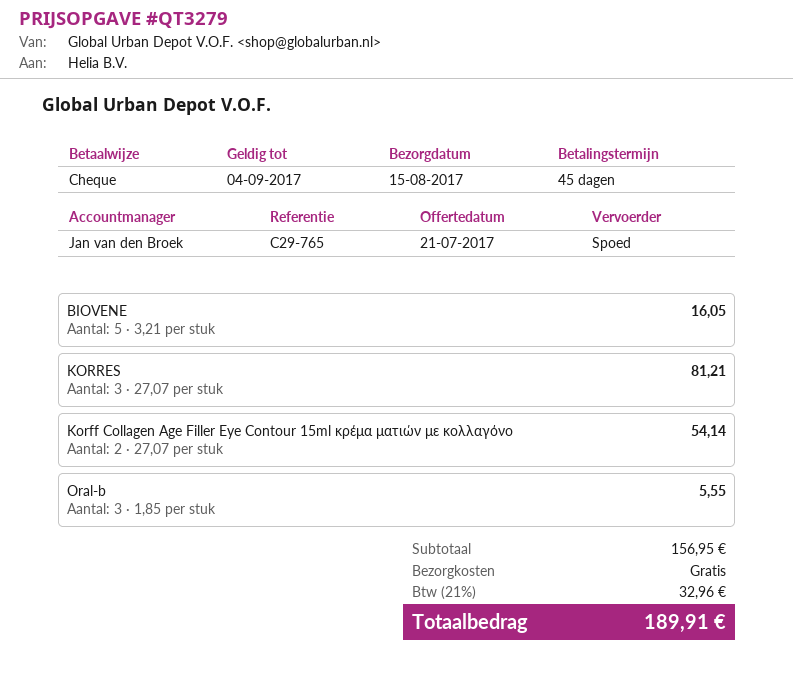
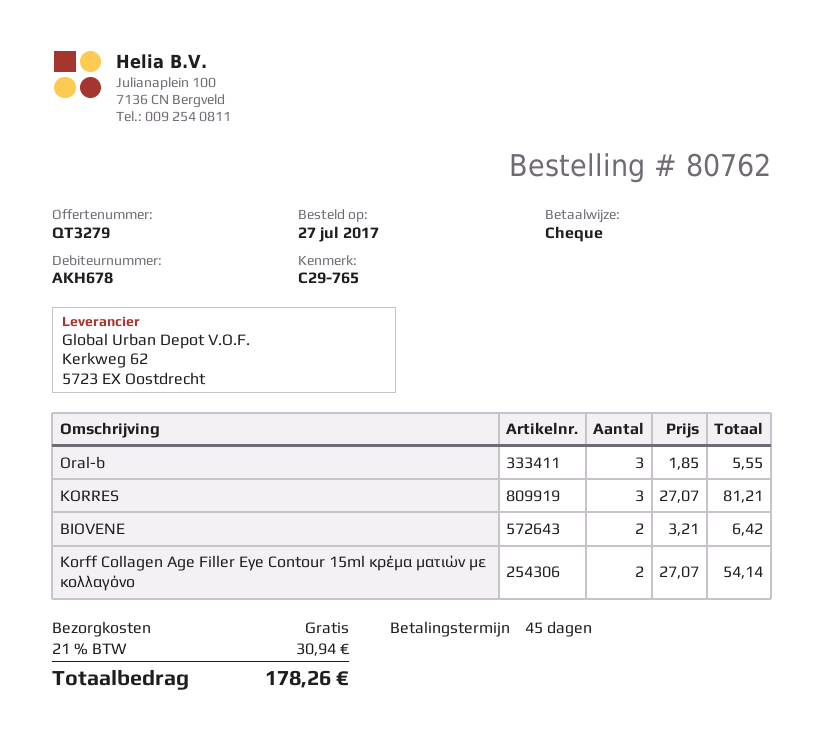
BIOVENE: 5 x 3.21 = 16.05 -> 2 x 3.21 = 6.42
tax: 21% = 32.96 -> 21% = 30.94
total: 189.91 -> 178.26

